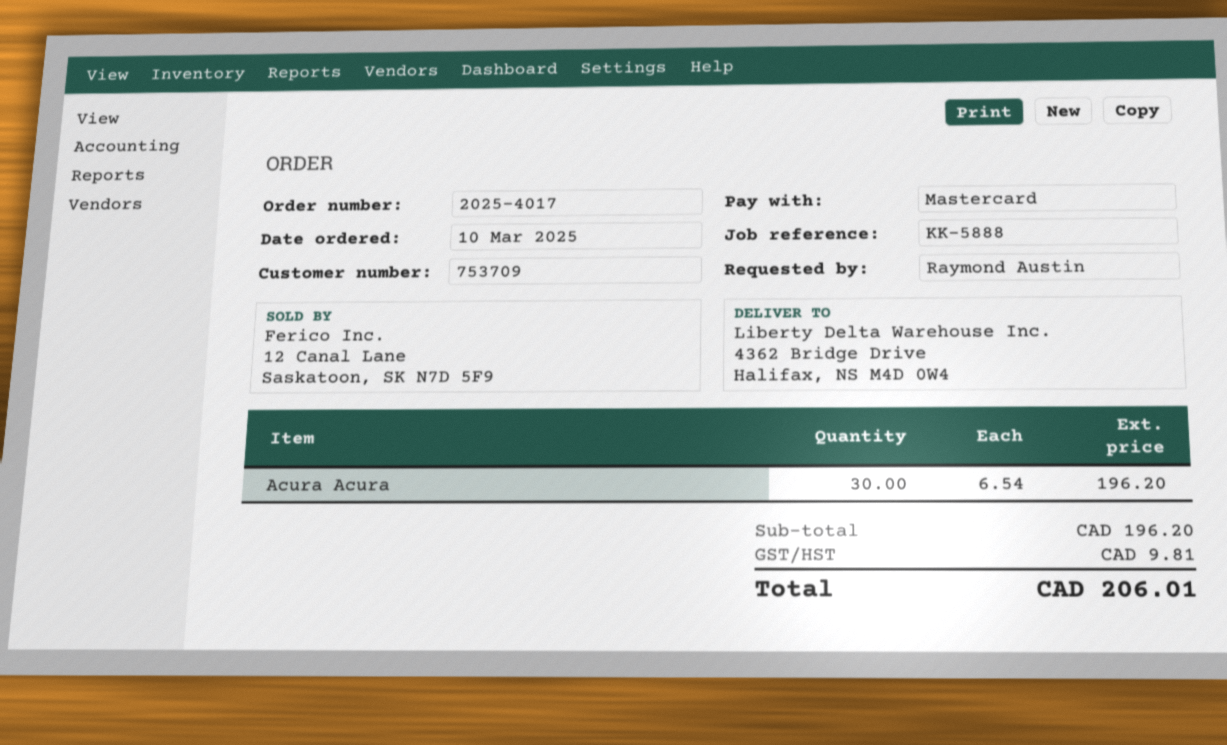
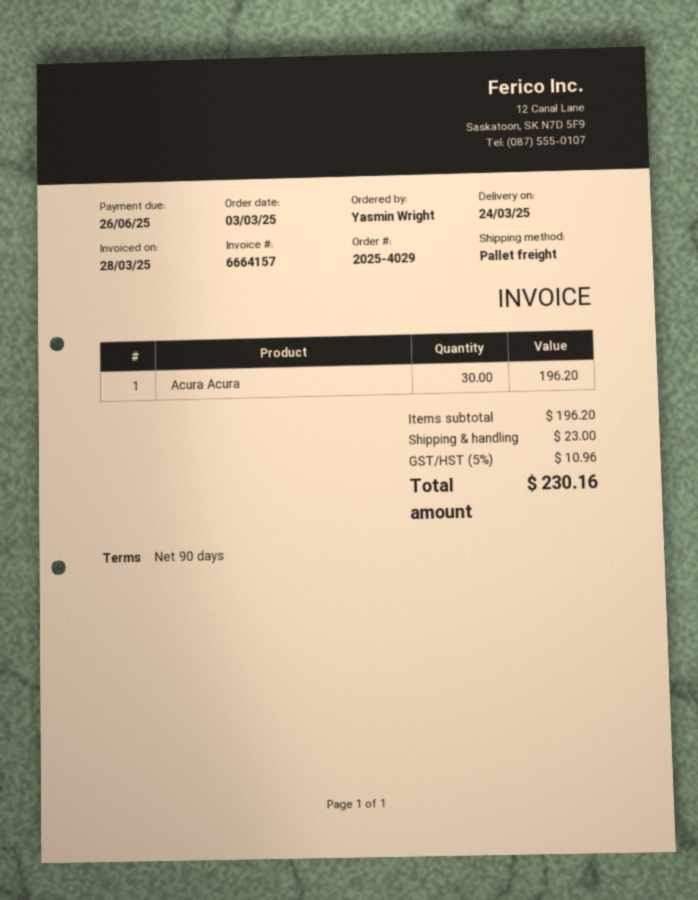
order number: 2025-4017 -> 2025-4029
order date: 2025-03-10 -> 2025-03-03
ordered by: Raymond Austin -> Yasmin Wright
shipping: none -> 23.00
tax: 9.81 -> 10.96
total: 206.01 -> 230.16

